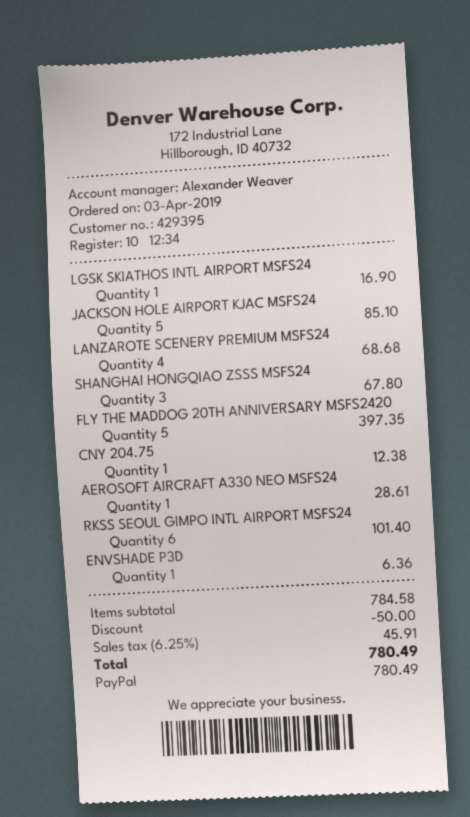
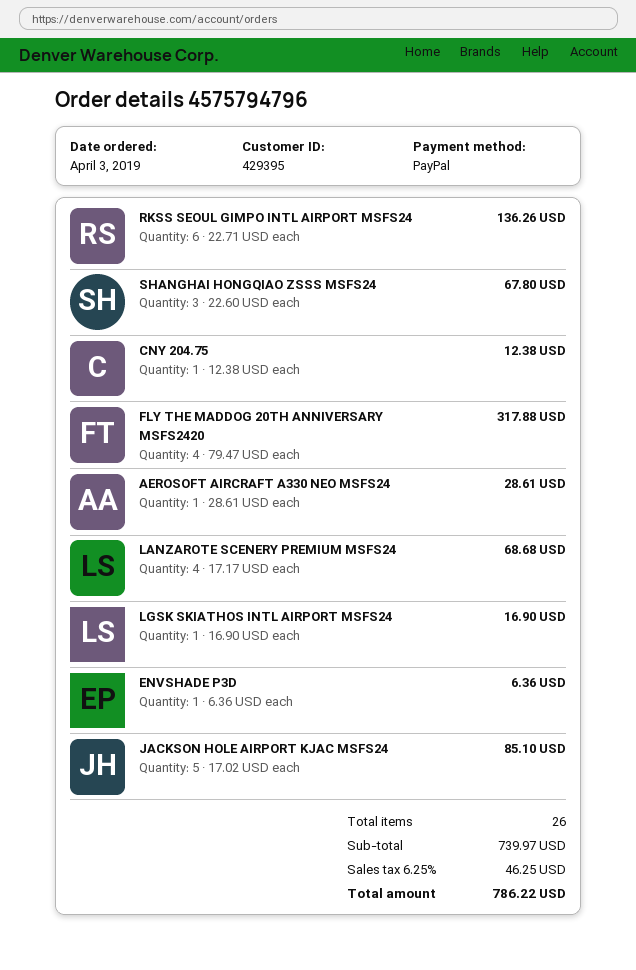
FLY THE MADDOG 20TH ANNIVERSARY MSFS2420: 5 for 397.35 -> 4 for 317.88
RKSS SEOUL GIMPO INTL AIRPORT MSFS24: 6 for 101.40 -> 6 for 136.26
subtotal: 784.58 -> 739.97
discount: 50.00 -> none
tax: 6.25% = 45.91 -> 6.25% = 46.25
total: 780.49 -> 786.22

